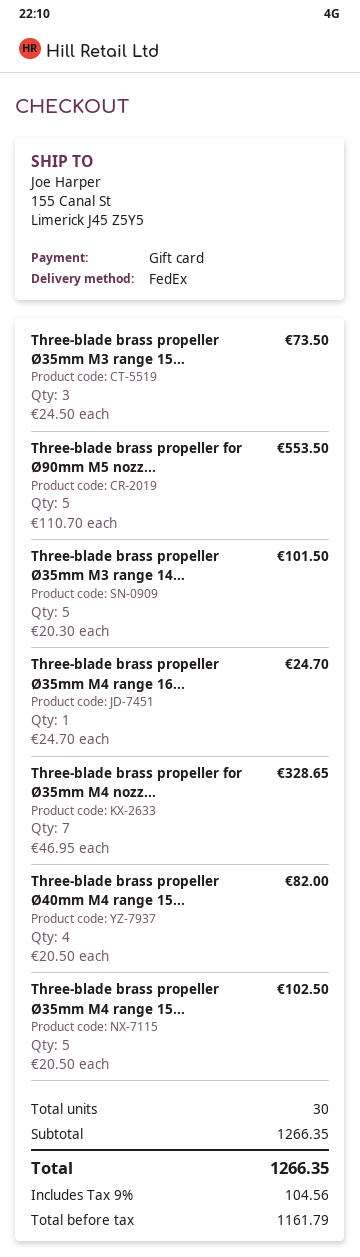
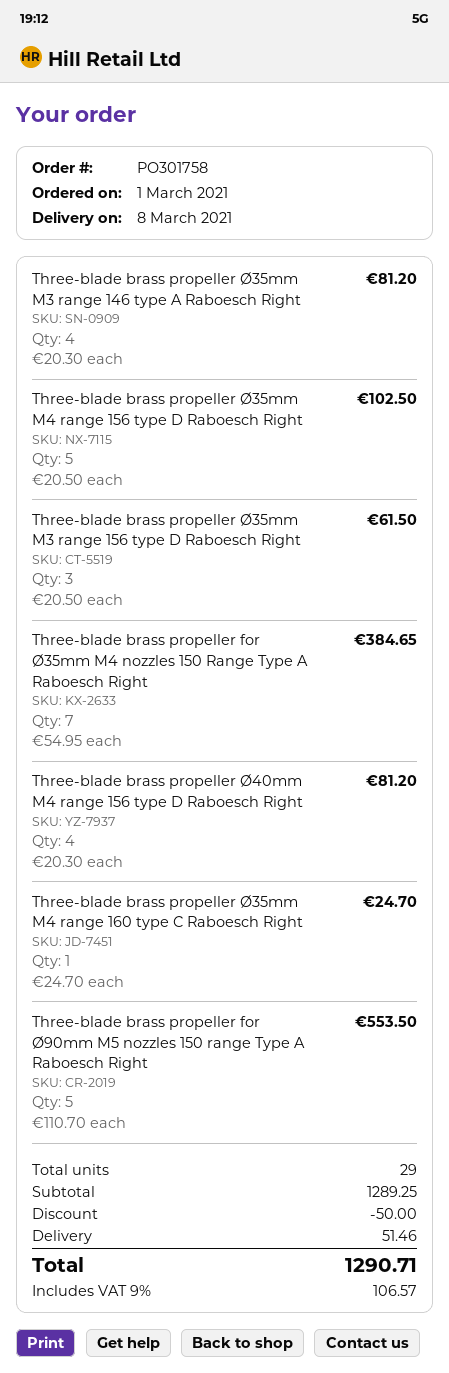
Three-blade brass propeller Ø35mm M3 range 15...: 3 x 24.50 = 73.50 -> 3 x 20.50 = 61.50
Three-blade brass propeller Ø35mm M3 range 14...: 5 x 20.30 = 101.50 -> 4 x 20.30 = 81.20
Three-blade brass propeller for Ø35mm M4 nozz...: 7 x 46.95 = 328.65 -> 7 x 54.95 = 384.65
Three-blade brass propeller Ø40mm M4 range 15...: 4 x 20.50 = 82.00 -> 4 x 20.30 = 81.20
total quantity: 30 -> 29
subtotal: 1266.35 -> 1289.25
discount: none -> 50.00
shipping: none -> 51.46
tax: 9% = 104.56 -> 9% = 106.57
total: 1266.35 -> 1290.71

